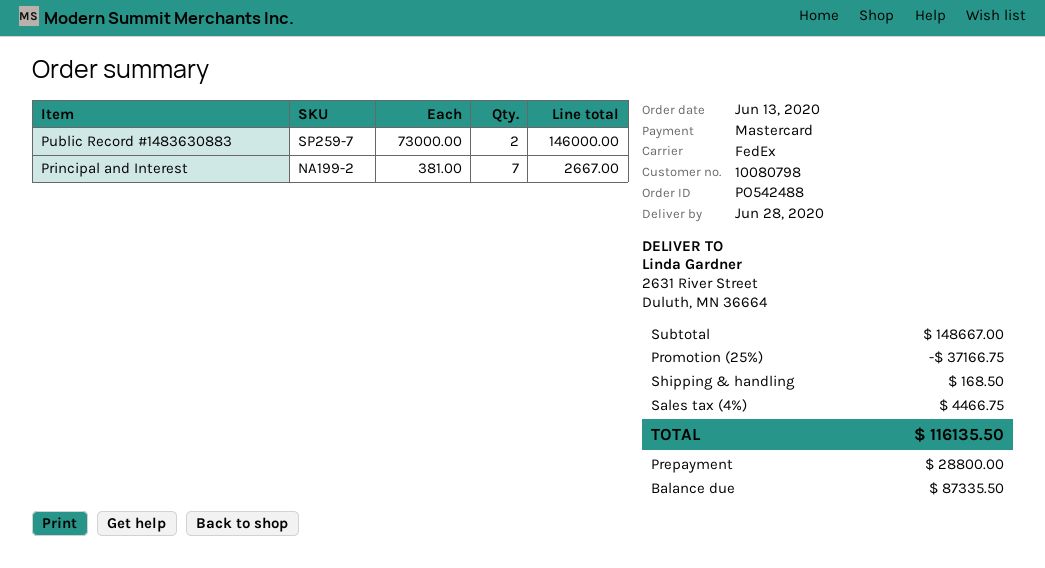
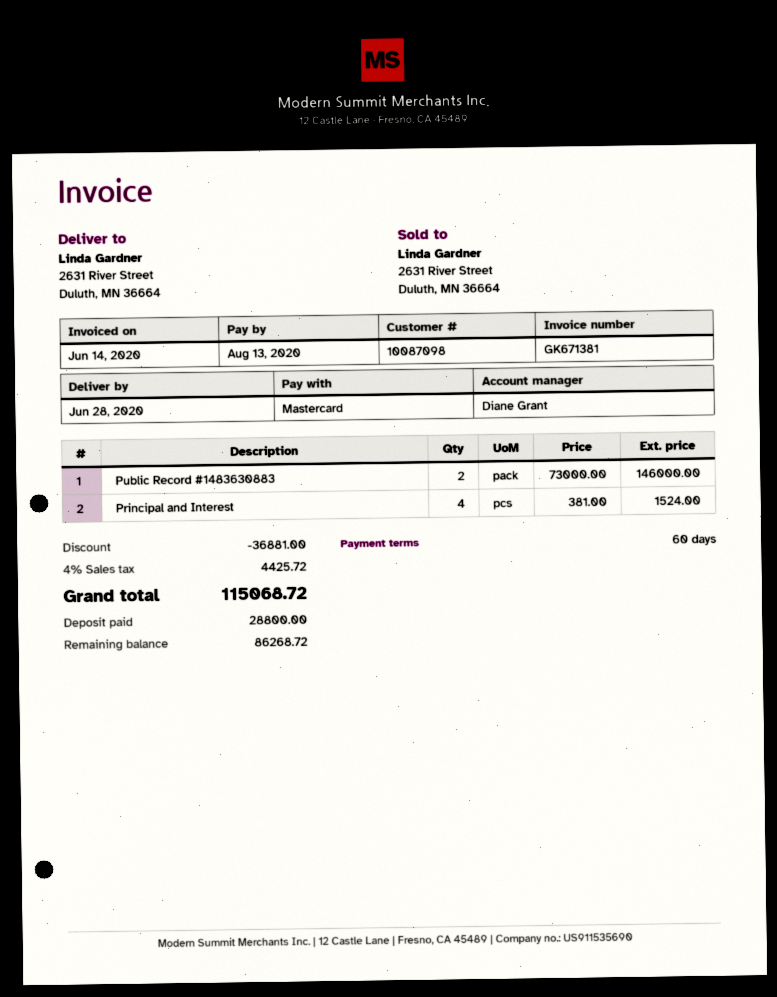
customer number: 10080798 -> 10087098
Principal and Interest: 7 x 381.00 = 2667.00 -> 4 x 381.00 = 1524.00
discount: 37166.75 -> 36881.00
shipping: 168.50 -> none
tax: 4% = 4466.75 -> 4% = 4425.72
total: 116135.50 -> 115068.72
balance: 87335.50 -> 86268.72

